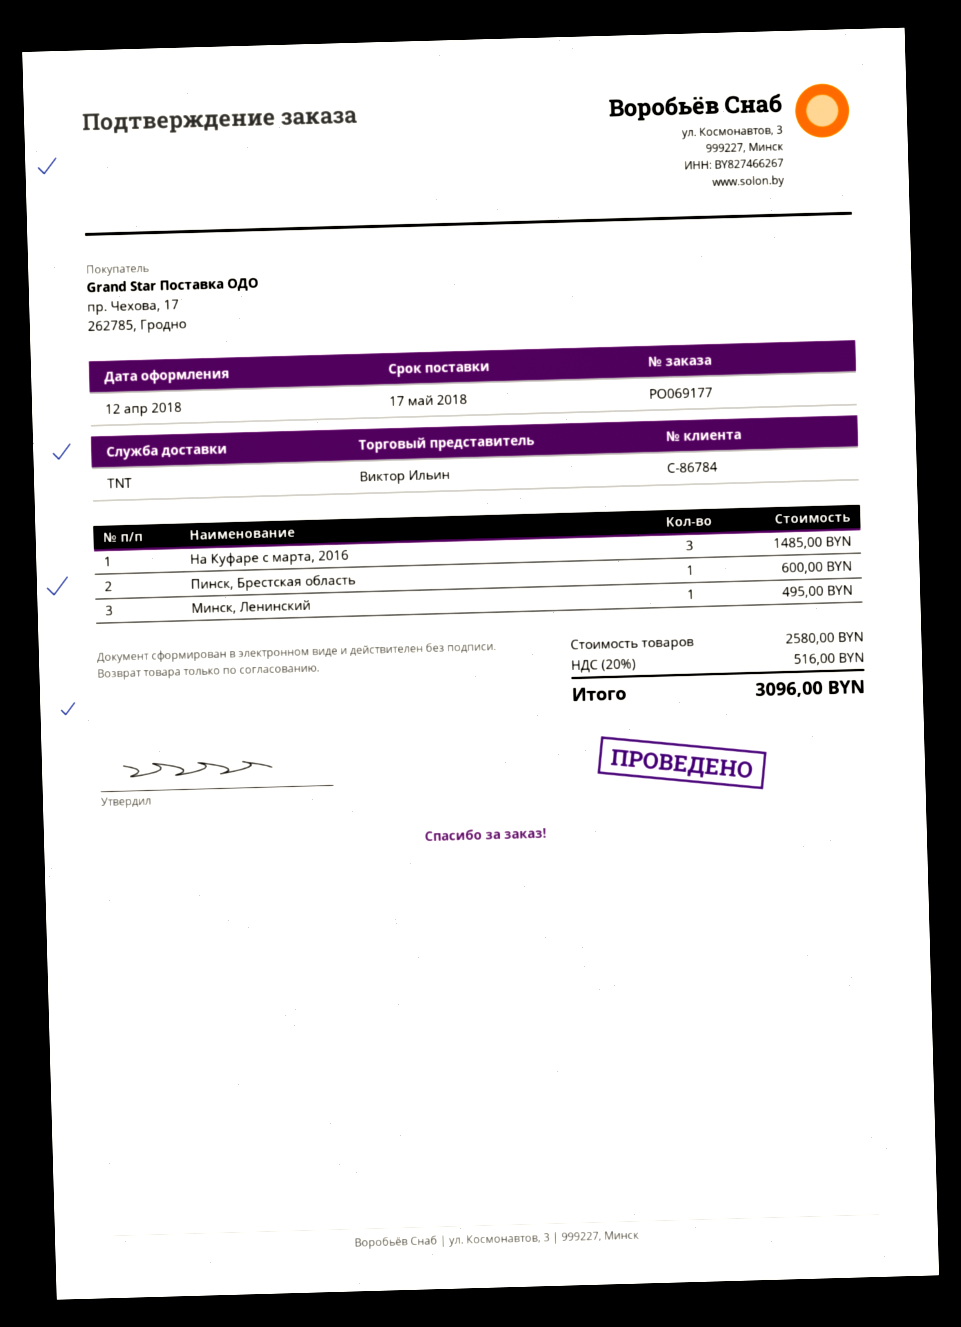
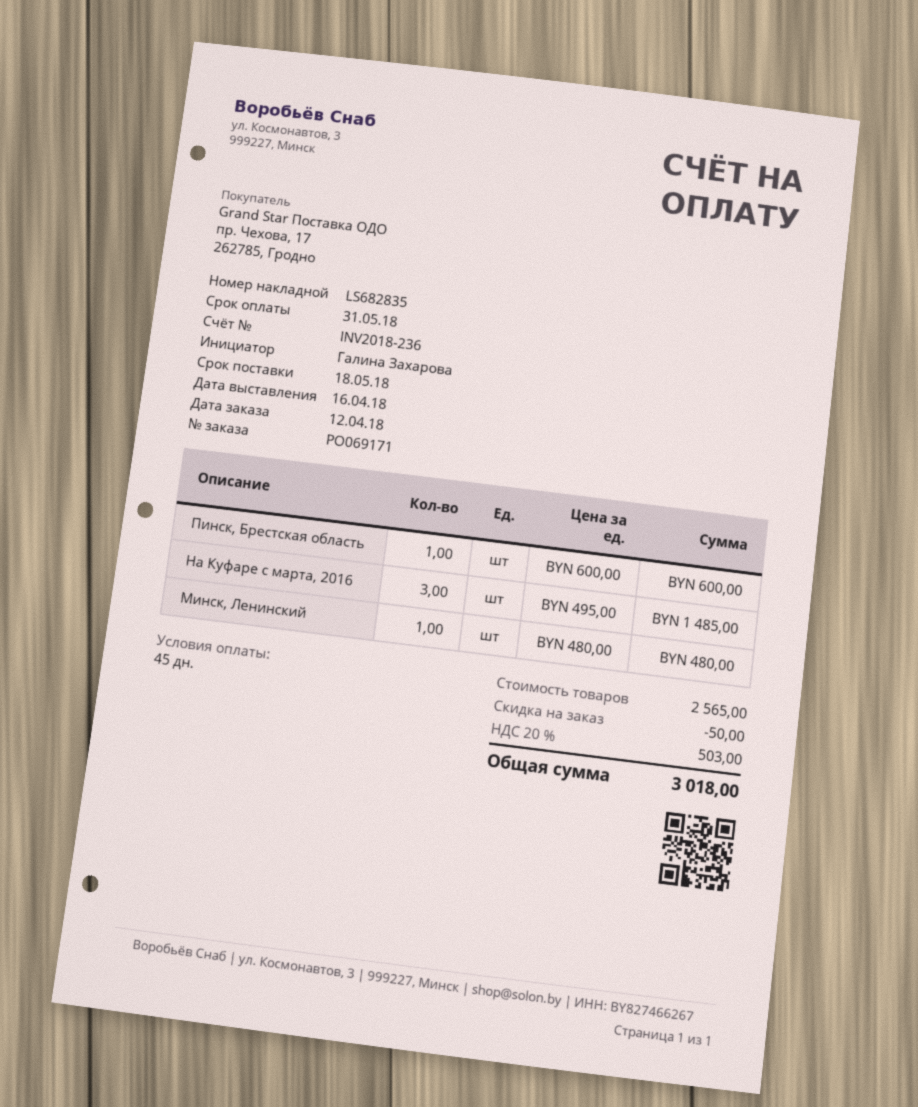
order number: PO069177 -> PO069171
delivery date: 2018-05-17 -> 2018-05-18
Минск, Ленинский: 1 for 495.00 -> 1 for 480.00
subtotal: 2580.00 -> 2565.00
discount: none -> 50.00
tax: 20% = 516.00 -> 20% = 503.00
total: 3096.00 -> 3018.00

